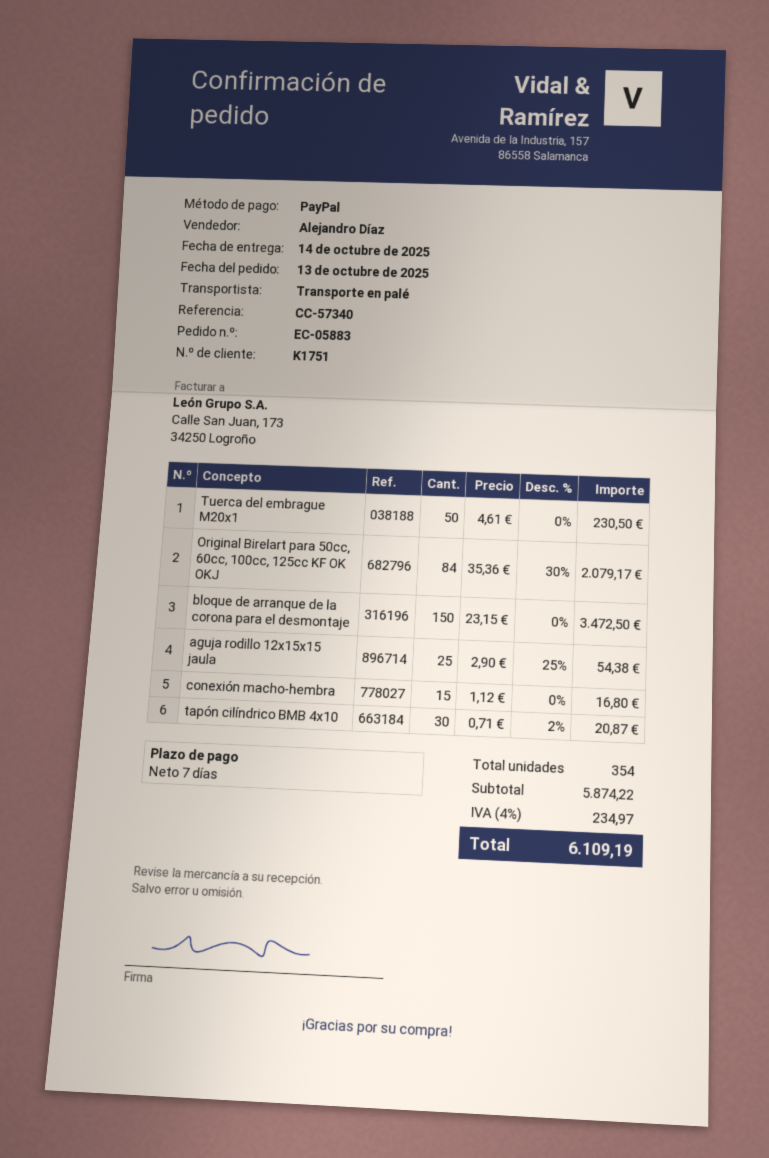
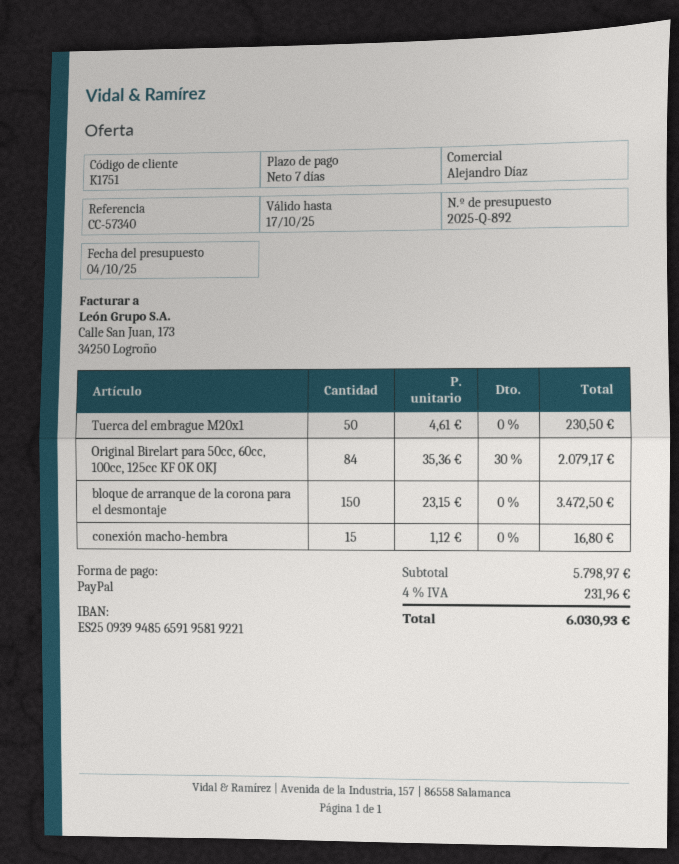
aguja rodillo 12x15x15 jaula: 25 x 2.90 - 25% = 54.38 -> none
tapón cilíndrico BMB 4x10: 30 x 0.71 - 2% = 20.87 -> none
subtotal: 5874.22 -> 5798.97
tax: 4% = 234.97 -> 4% = 231.96
total: 6109.19 -> 6030.93

